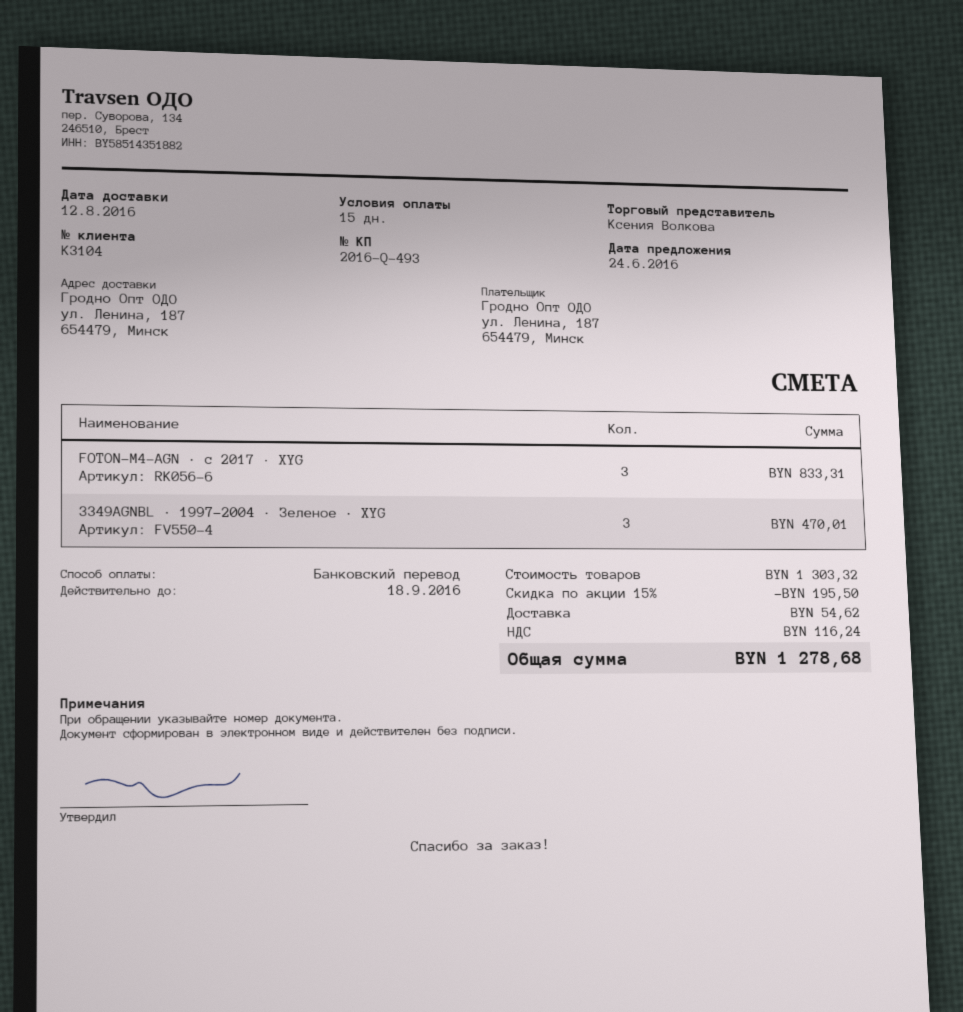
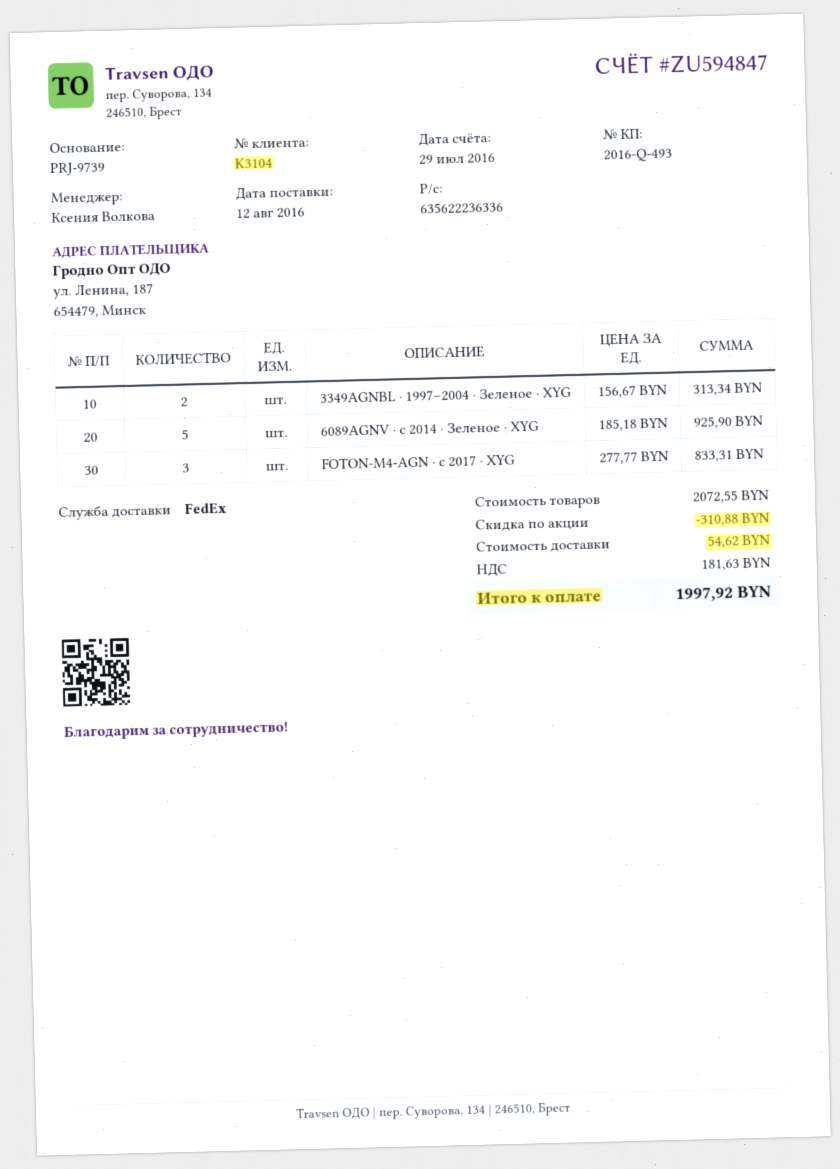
3349AGNBL · 1997–2004 · Зеленое · XYG: 3 for 470.01 -> 2 for 313.34
6089AGNV · с 2014 · Зеленое · XYG: none -> 5 for 925.90
subtotal: 1303.32 -> 2072.55
discount: 195.50 -> 310.88
tax: 116.24 -> 181.63
total: 1278.68 -> 1997.92

